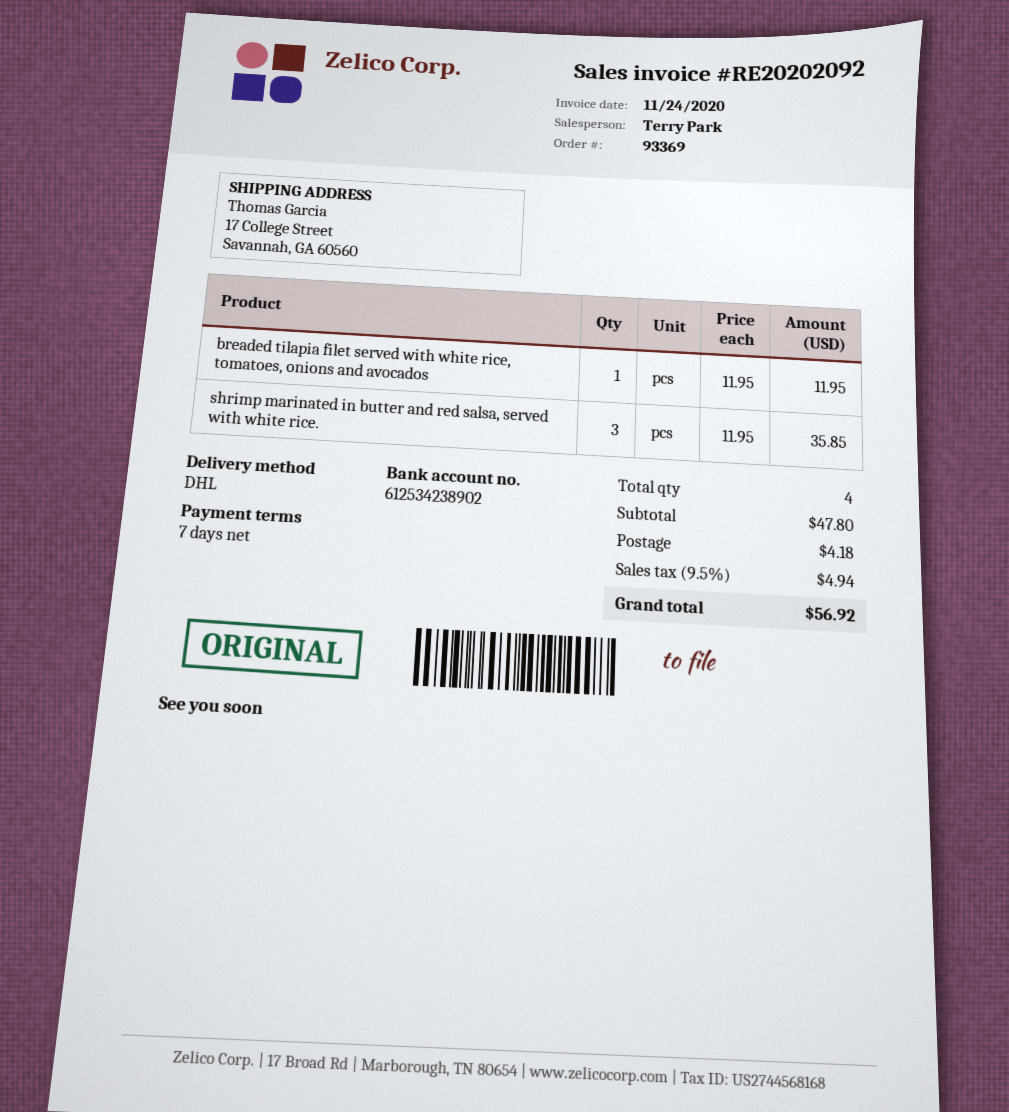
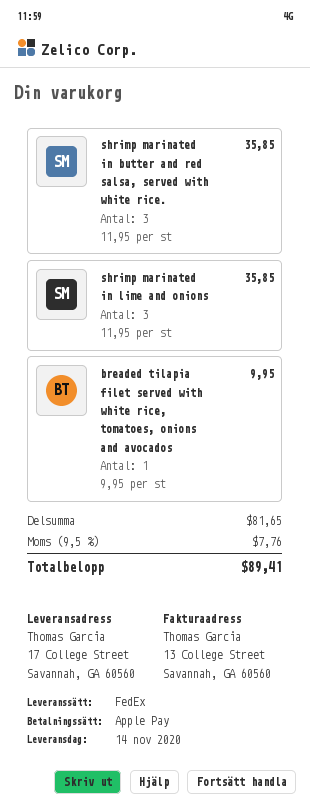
shipping method: DHL -> FedEx
breaded tilapia filet served with white rice, tomatoes, onions and avocados: 1 x 11.95 = 11.95 -> 1 x 9.95 = 9.95
shrimp marinated in lime and onions: none -> 3 x 11.95 = 35.85
subtotal: 47.80 -> 81.65
shipping: 4.18 -> none
tax: 9.5% = 4.94 -> 9.5% = 7.76
total: 56.92 -> 89.41

